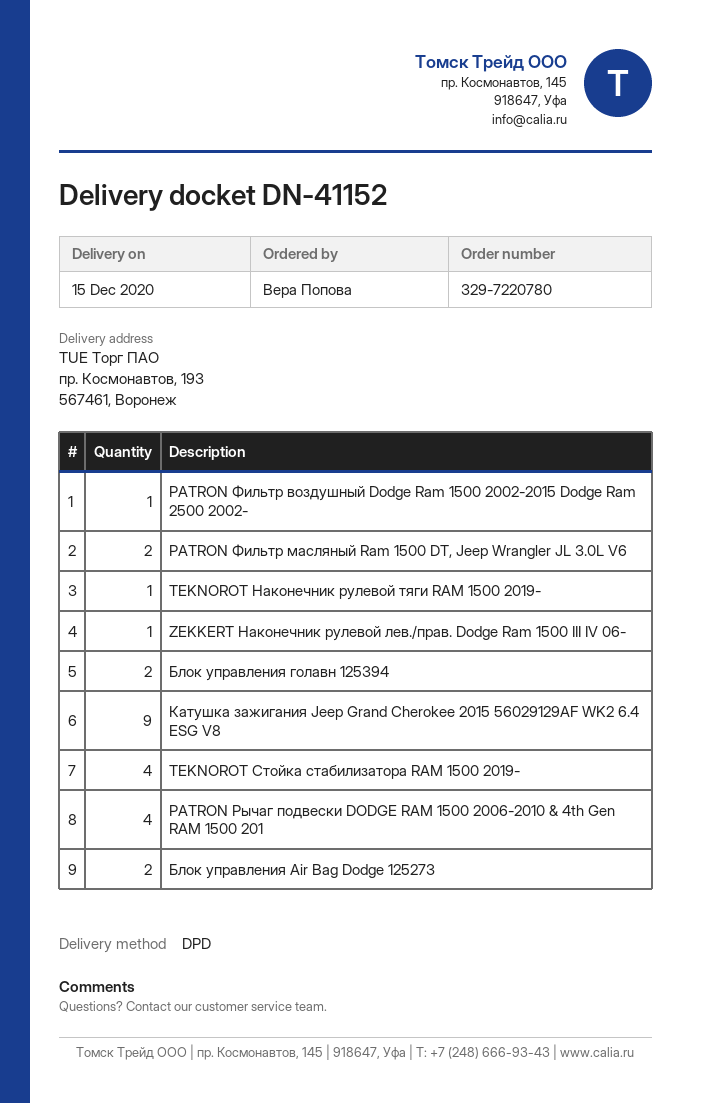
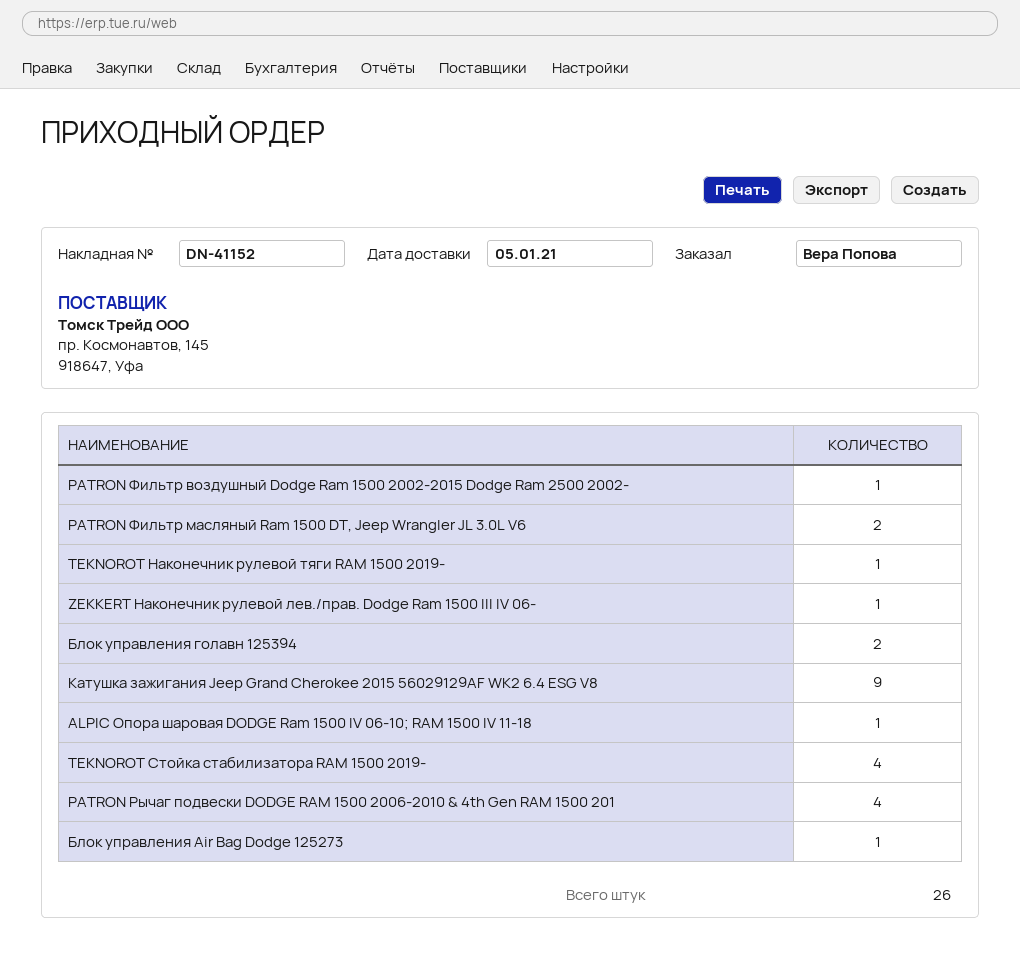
delivery date: 2020-12-15 -> 2021-01-05
Блок управления Air Bag Dodge 125273: 2 -> 1
ALPIC Опора шаровая DODGE Ram 1500 IV 06-10; RAM 1500 IV 11-18: none -> 1

